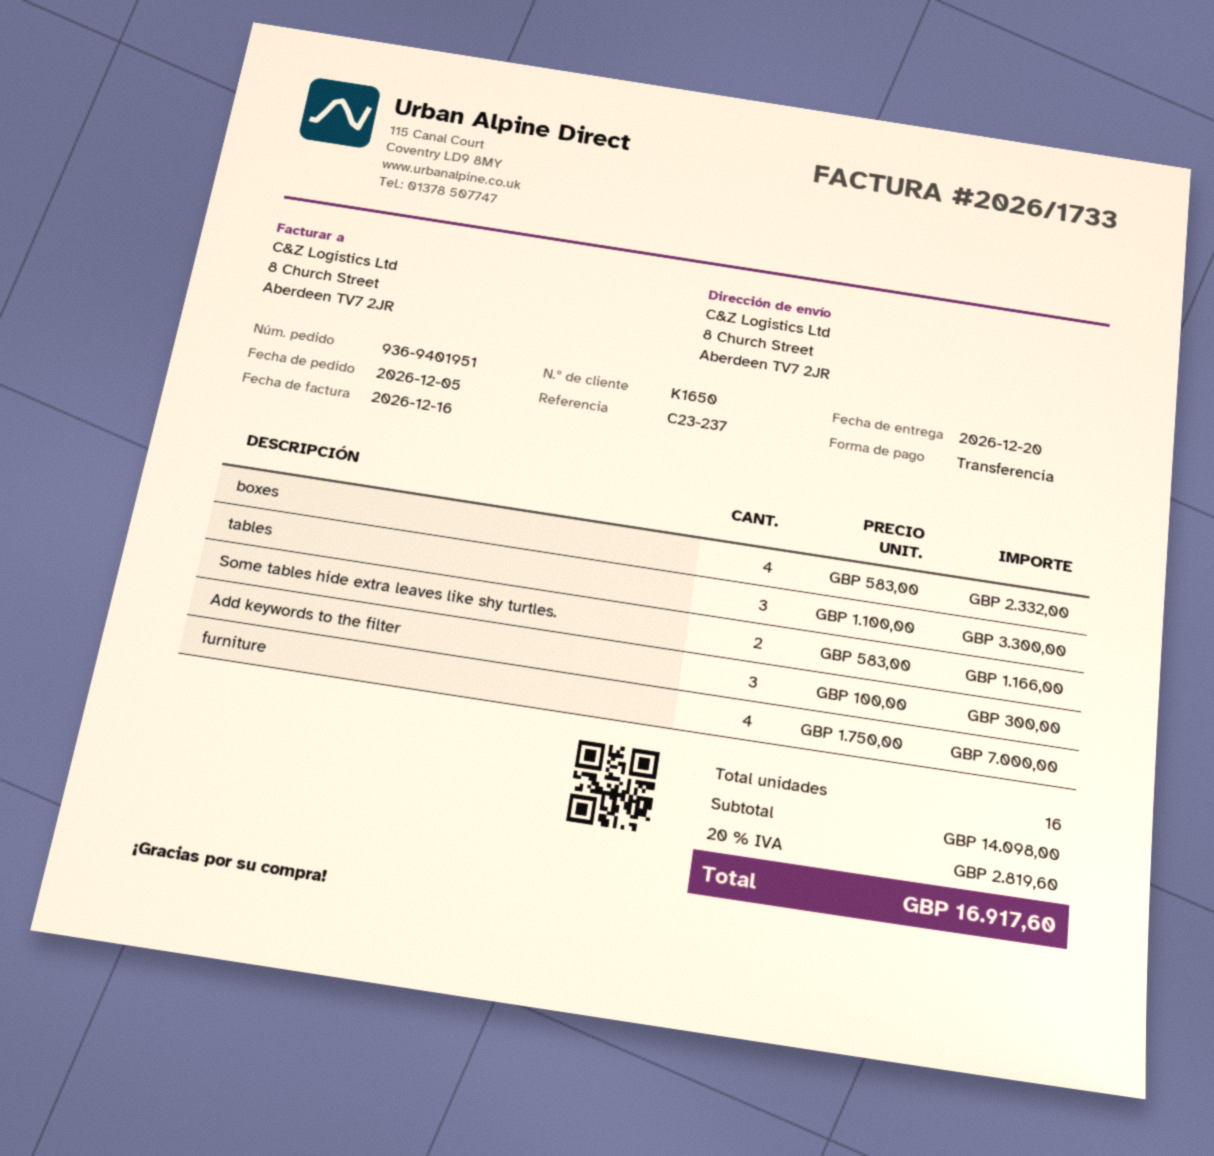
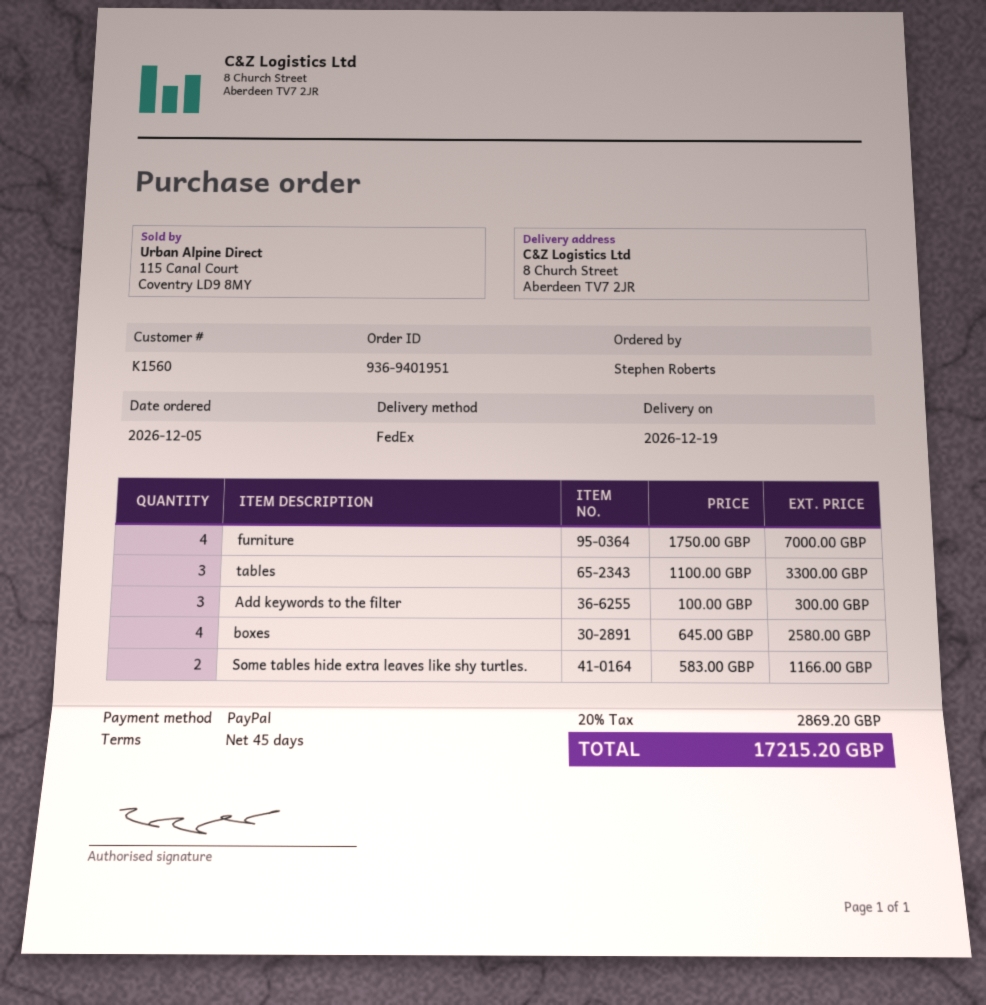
delivery date: 2026-12-20 -> 2026-12-19
customer number: K1650 -> K1560
payment method: bank transfer -> PayPal
boxes: 4 x 583.00 = 2332.00 -> 4 x 645.00 = 2580.00
tax: 20% = 2819.60 -> 20% = 2869.20
total: 16917.60 -> 17215.20

